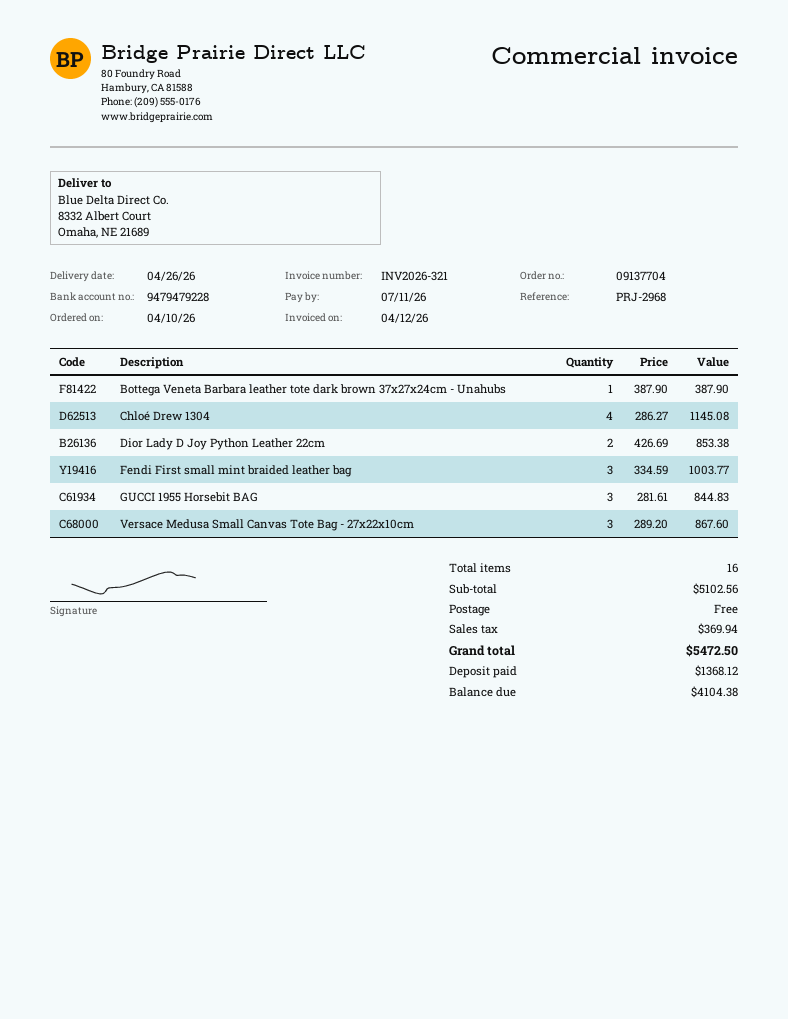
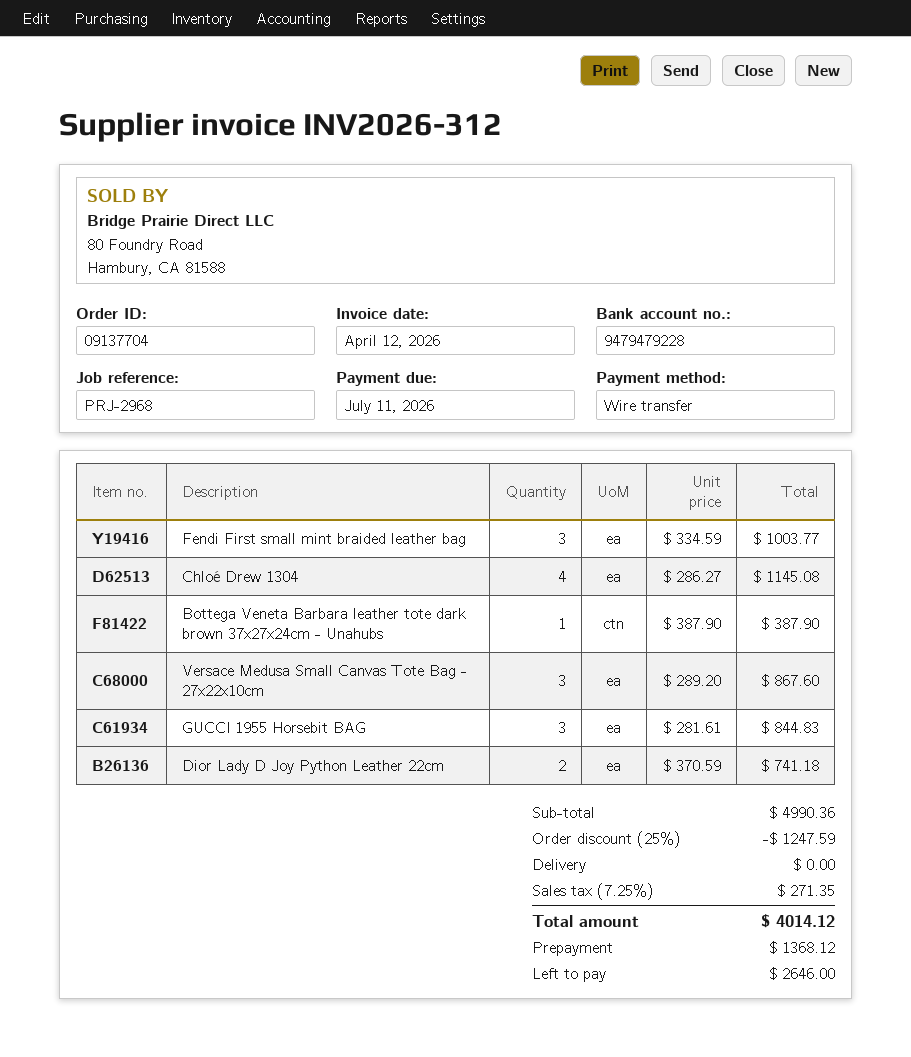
invoice number: INV2026-321 -> INV2026-312
Dior Lady D Joy Python Leather 22cm: 2 x 426.69 = 853.38 -> 2 x 370.59 = 741.18
subtotal: 5102.56 -> 4990.36
discount: none -> 25% = 1247.59
tax: 369.94 -> 271.35
total: 5472.50 -> 4014.12
balance: 4104.38 -> 2646.00

